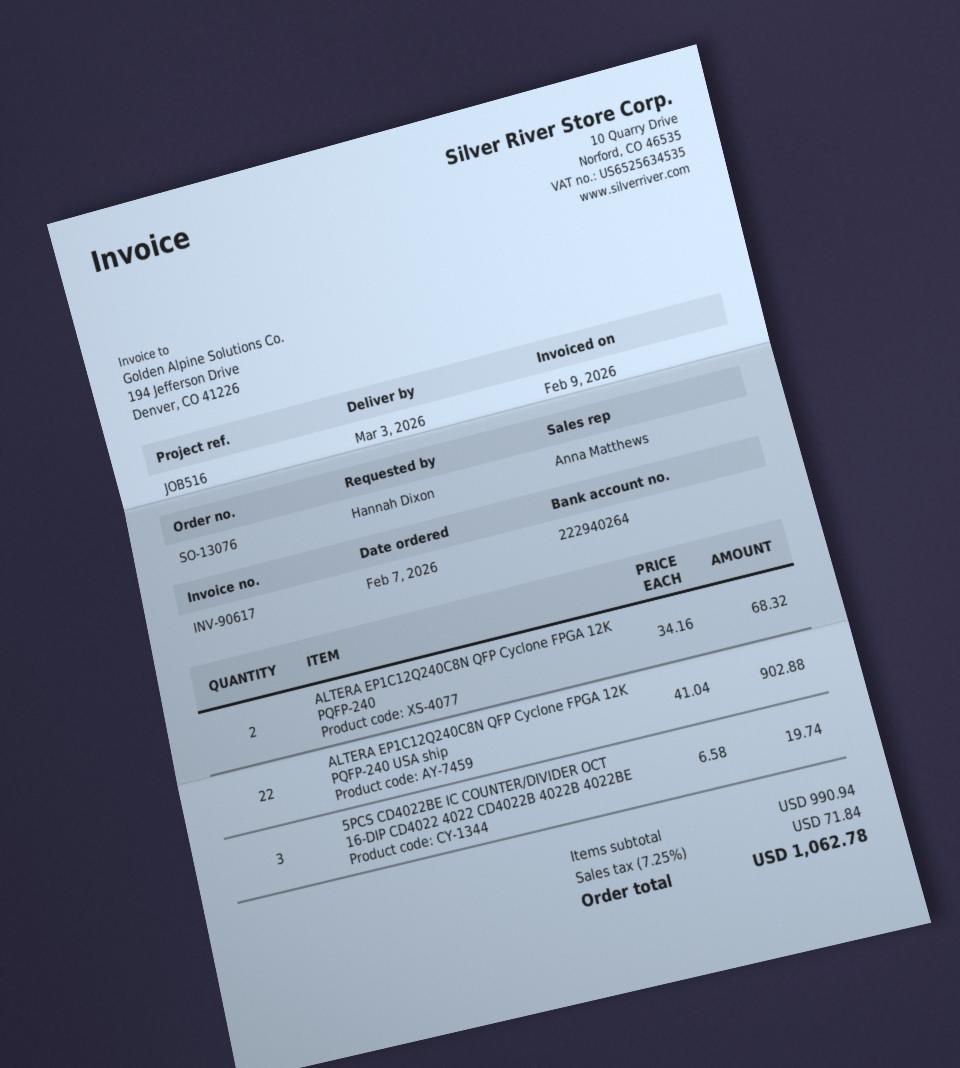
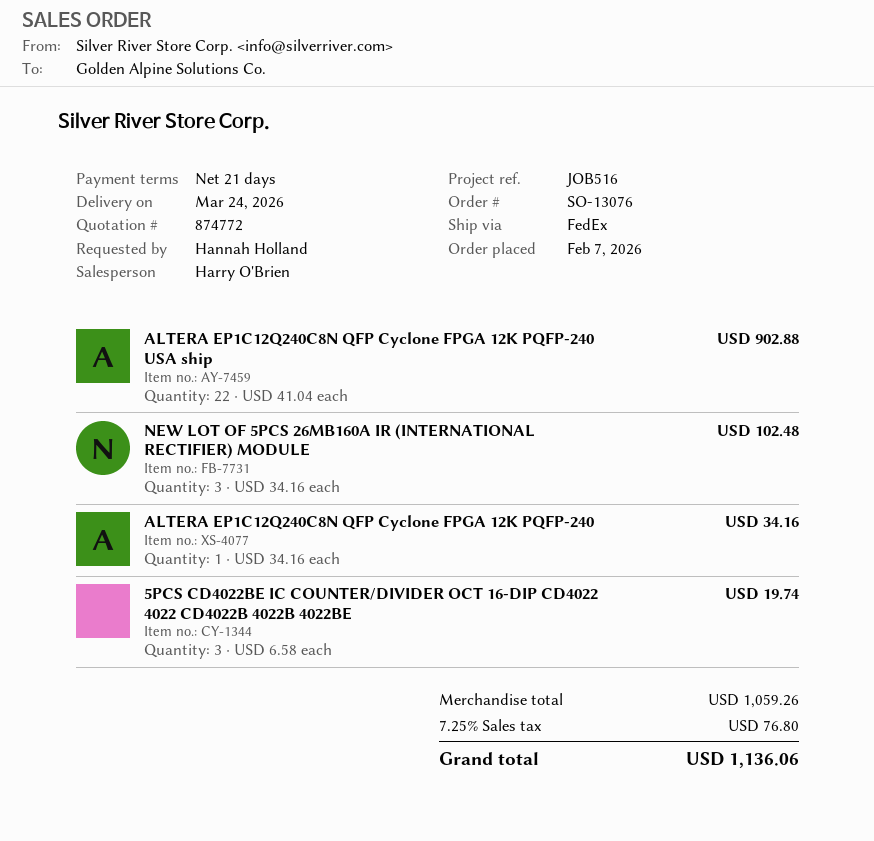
delivery date: 2026-03-03 -> 2026-03-24
ordered by: Hannah Dixon -> Hannah Holland
sales rep: Anna Matthews -> Harry O'Brien
ALTERA EP1C12Q240C8N QFP Cyclone FPGA 12K PQFP-240: 2 x 34.16 = 68.32 -> 1 x 34.16 = 34.16
NEW LOT OF 5PCS 26MB160A IR (INTERNATIONAL RECTIFIER) MODULE: none -> 3 x 34.16 = 102.48
subtotal: 990.94 -> 1059.26
tax: 7.25% = 71.84 -> 7.25% = 76.80
total: 1062.78 -> 1136.06

